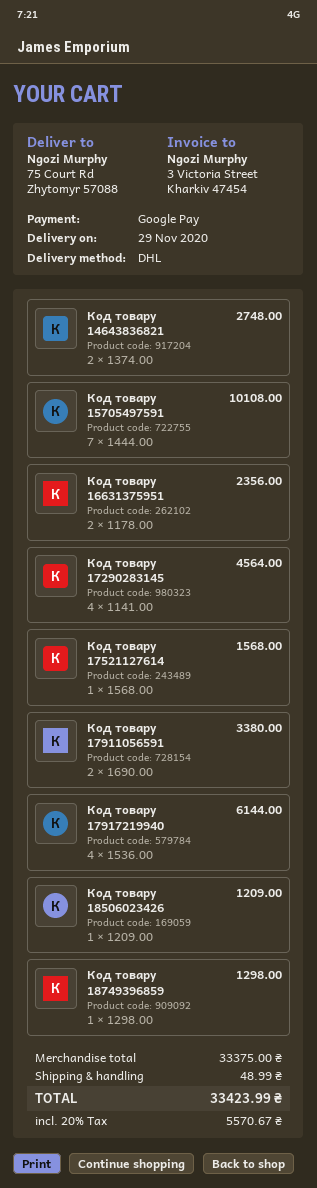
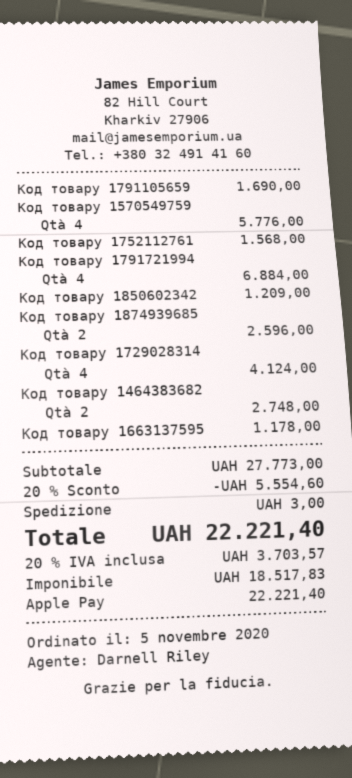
payment method: Google Pay -> Apple Pay
Код товару 15705497591: 7 for 10108.00 -> 4 for 5776.00
Код товару 16631375951: 2 for 2356.00 -> 1 for 1178.00
Код товару 17290283145: 4 for 4564.00 -> 4 for 4124.00
Код товару 17911056591: 2 for 3380.00 -> 1 for 1690.00
Код товару 17917219940: 4 for 6144.00 -> 4 for 6884.00
Код товару 18749396859: 1 for 1298.00 -> 2 for 2596.00
subtotal: 33375.00 -> 27773.00
discount: none -> 20% = 5554.60
shipping: 48.99 -> 3.00
tax: 20% = 5570.67 -> 20% = 3703.57
total: 33423.99 -> 22221.40

